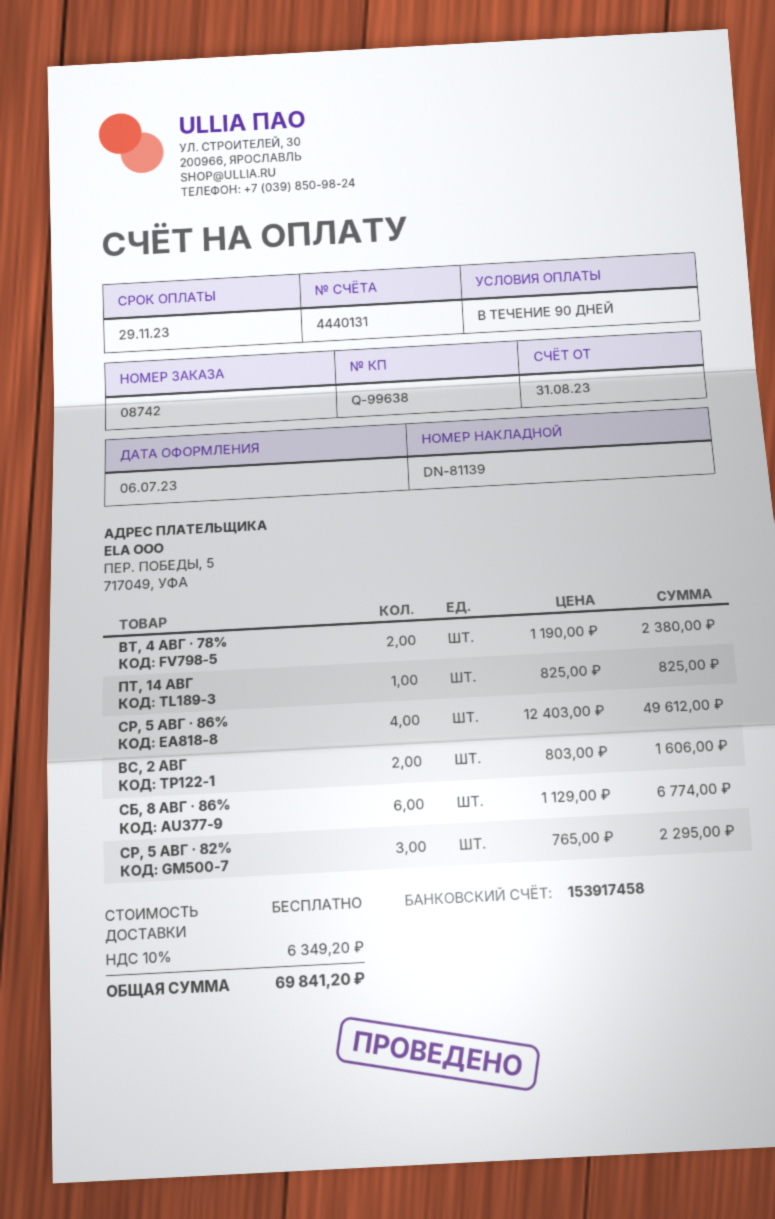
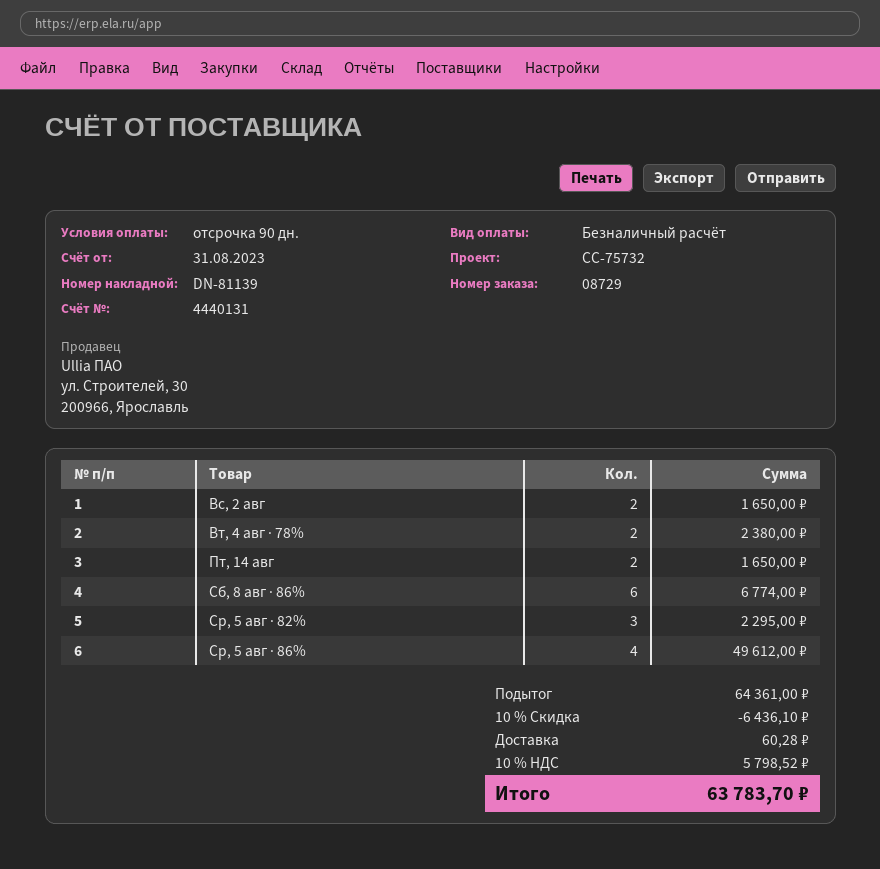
order number: 08742 -> 08729
ПТ, 14 АВГ: 1 for 825.00 -> 2 for 1650.00
ВС, 2 АВГ: 2 for 1606.00 -> 2 for 1650.00
discount: none -> 10% = 6436.10
shipping: 0.00 -> 60.28
tax: 10% = 6349.20 -> 10% = 5798.52
total: 69841.20 -> 63783.70

